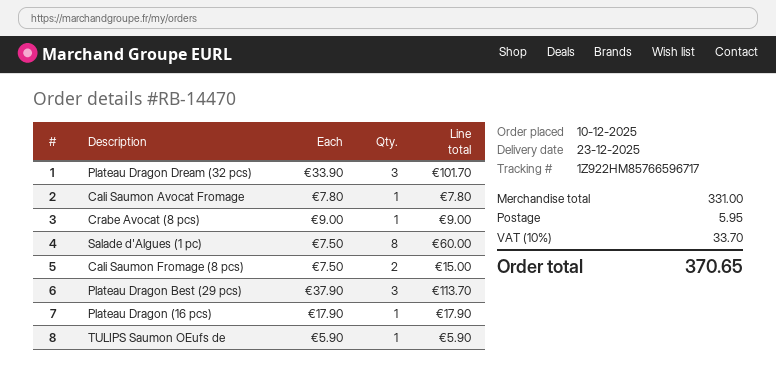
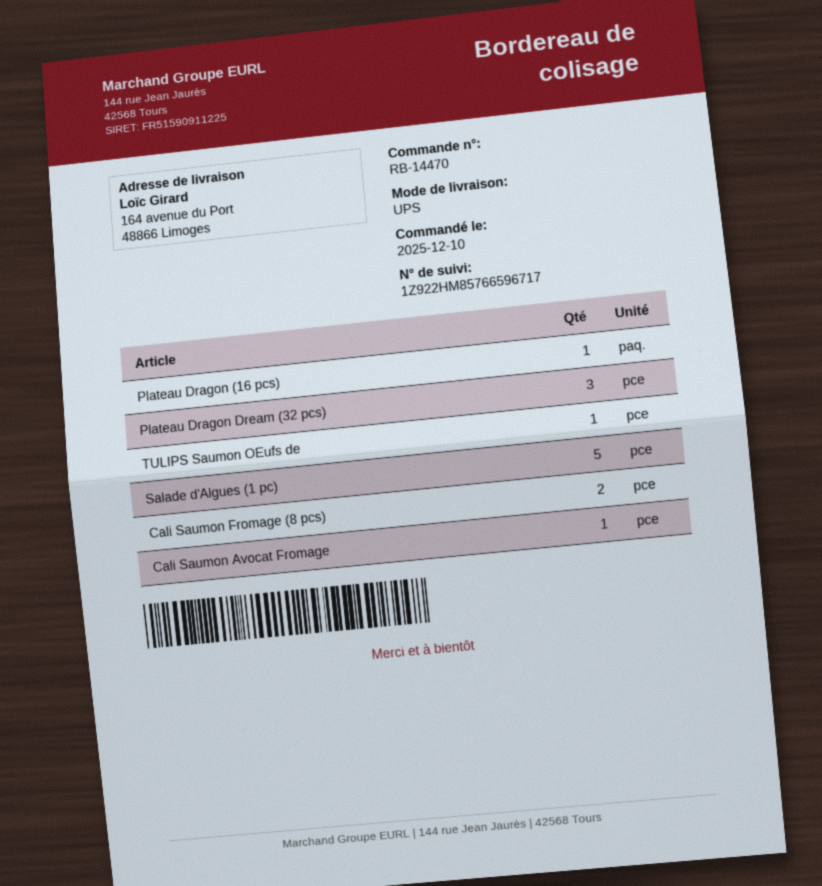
Crabe Avocat (8 pcs): 1 -> none
Salade d'Algues (1 pc): 8 -> 5
Plateau Dragon Best (29 pcs): 3 -> none

